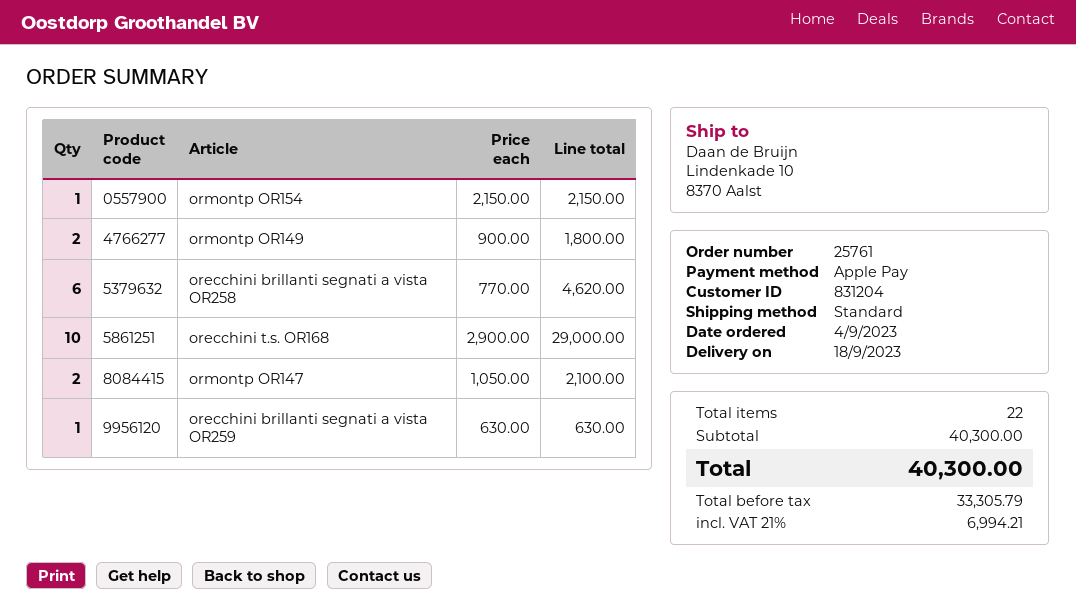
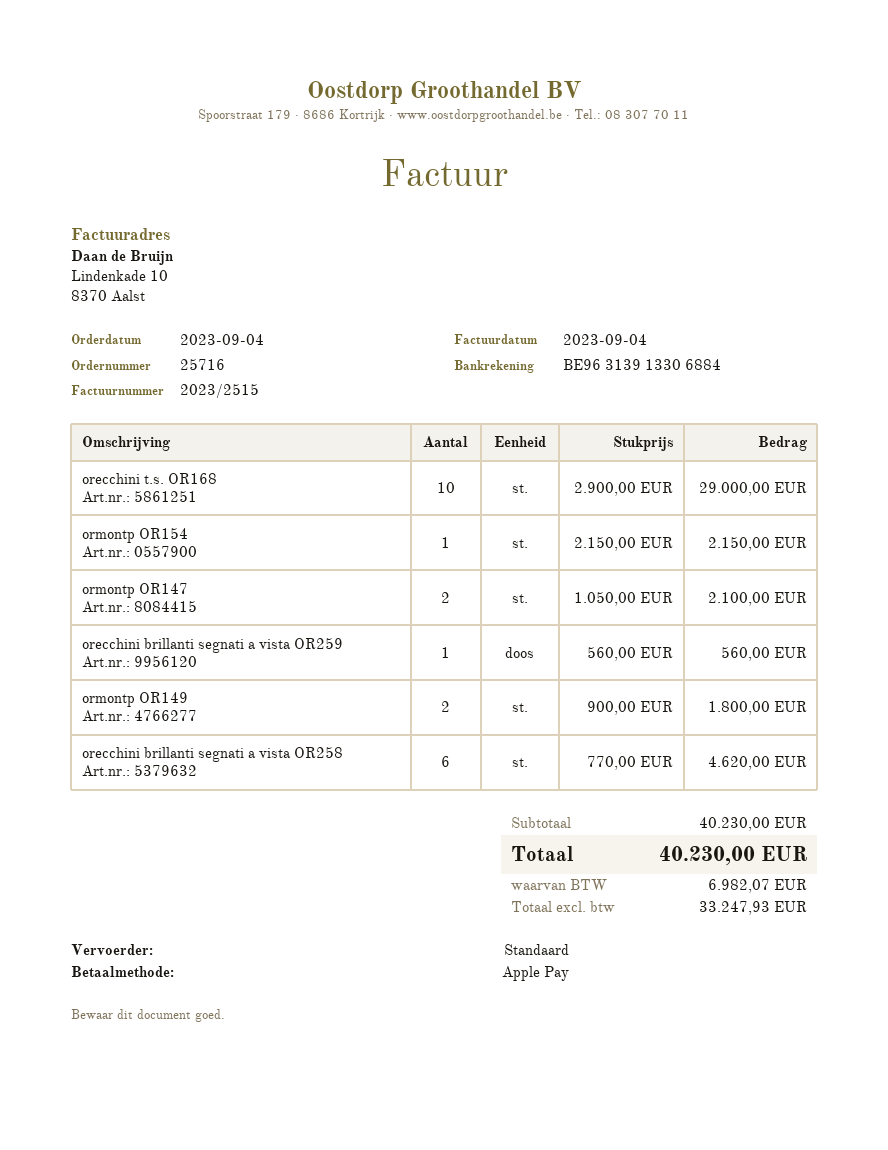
order number: 25761 -> 25716
orecchini brillanti segnati a vista OR259: 1 x 630.00 = 630.00 -> 1 x 560.00 = 560.00
subtotal: 40300.00 -> 40230.00
net: 33305.79 -> 33247.93
tax: 6994.21 -> 6982.07
total: 40300.00 -> 40230.00

